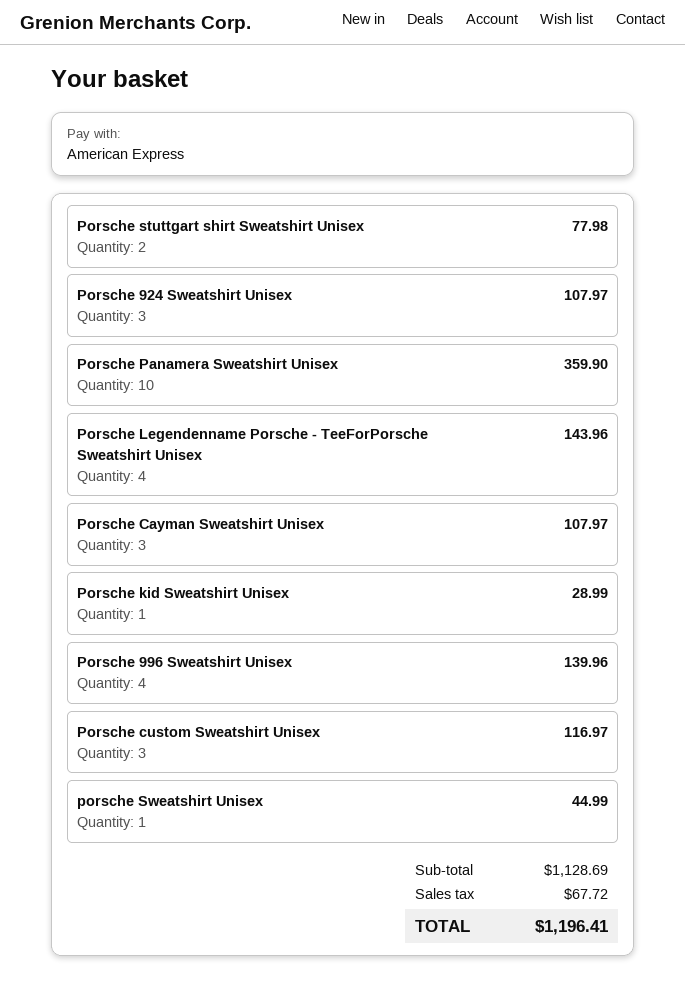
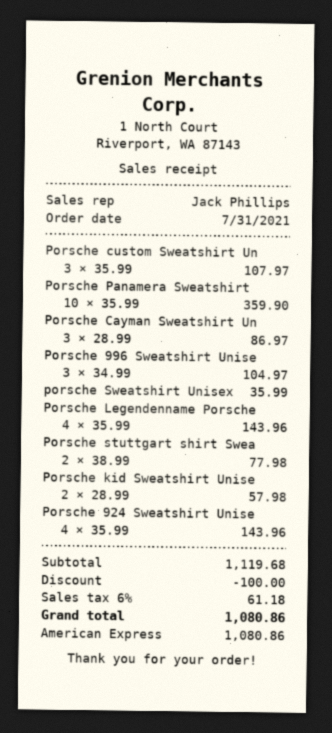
Porsche 924 Sweatshirt Unisex: 3 for 107.97 -> 4 for 143.96
Porsche Cayman Sweatshirt Unisex: 3 for 107.97 -> 3 for 86.97
Porsche kid Sweatshirt Unisex: 1 for 28.99 -> 2 for 57.98
Porsche 996 Sweatshirt Unisex: 4 for 139.96 -> 3 for 104.97
Porsche custom Sweatshirt Unisex: 3 for 116.97 -> 3 for 107.97
porsche Sweatshirt Unisex: 1 for 44.99 -> 1 for 35.99
subtotal: 1128.69 -> 1119.68
discount: none -> 100.00
tax: 67.72 -> 61.18
total: 1196.41 -> 1080.86

